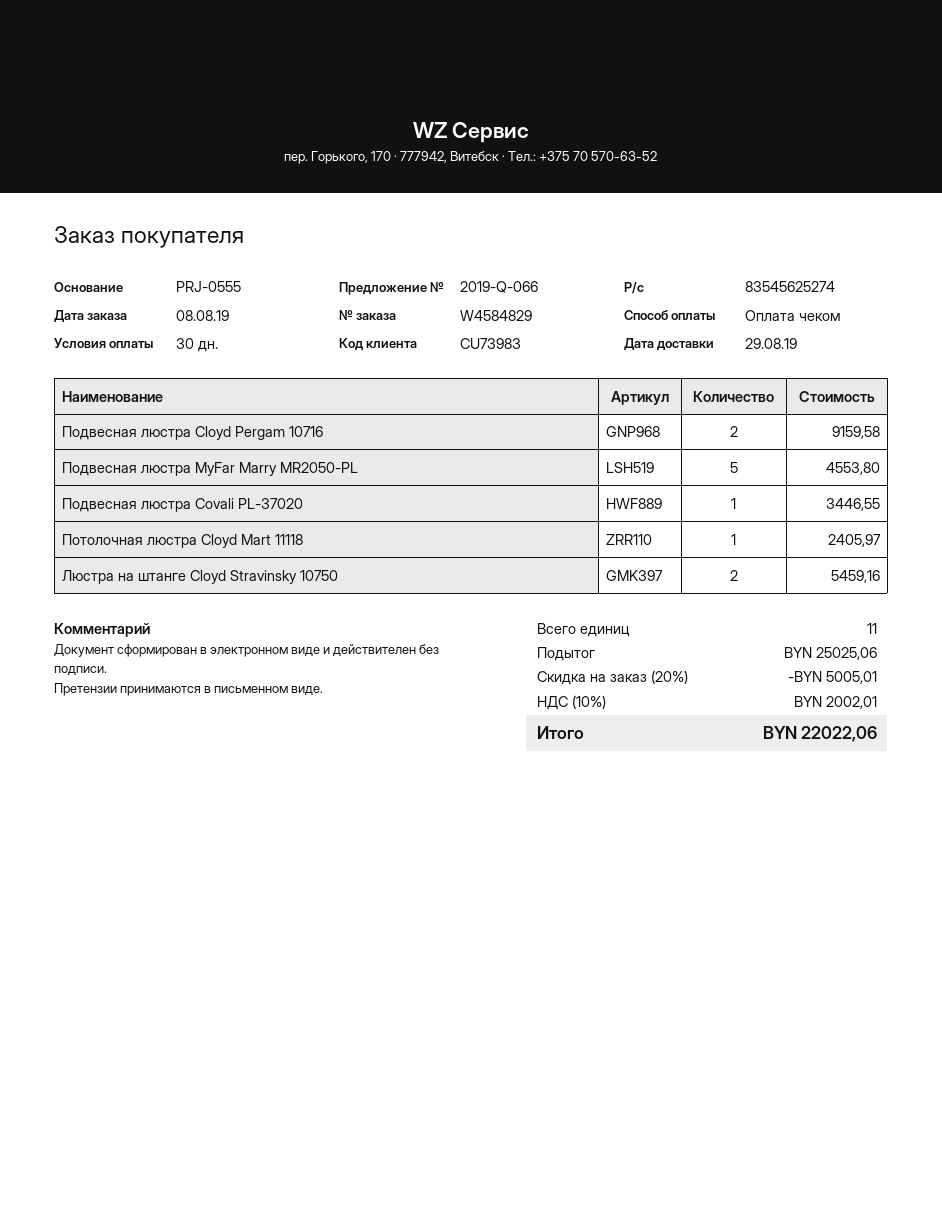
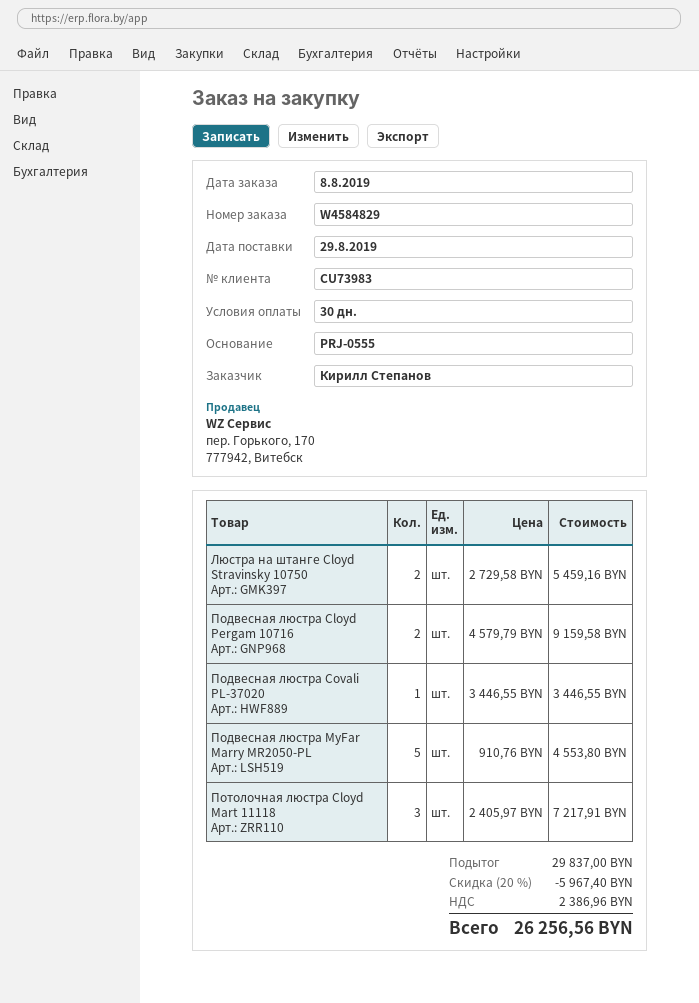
Потолочная люстра Cloyd Mart 11118: 1 for 2405.97 -> 3 for 7217.91
subtotal: 25025.06 -> 29837.00
discount: 20% = 5005.01 -> 20% = 5967.40
tax: 2002.01 -> 2386.96
total: 22022.06 -> 26256.56

